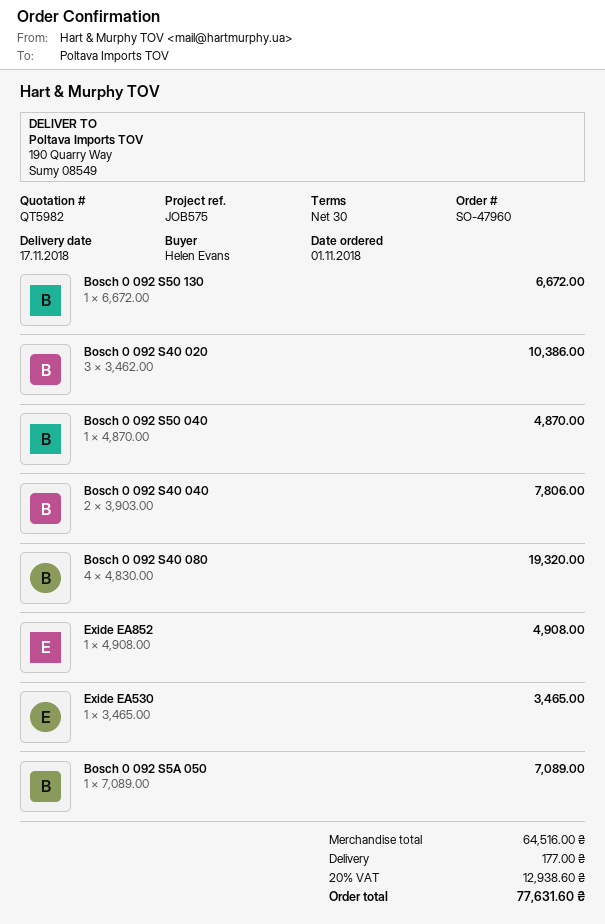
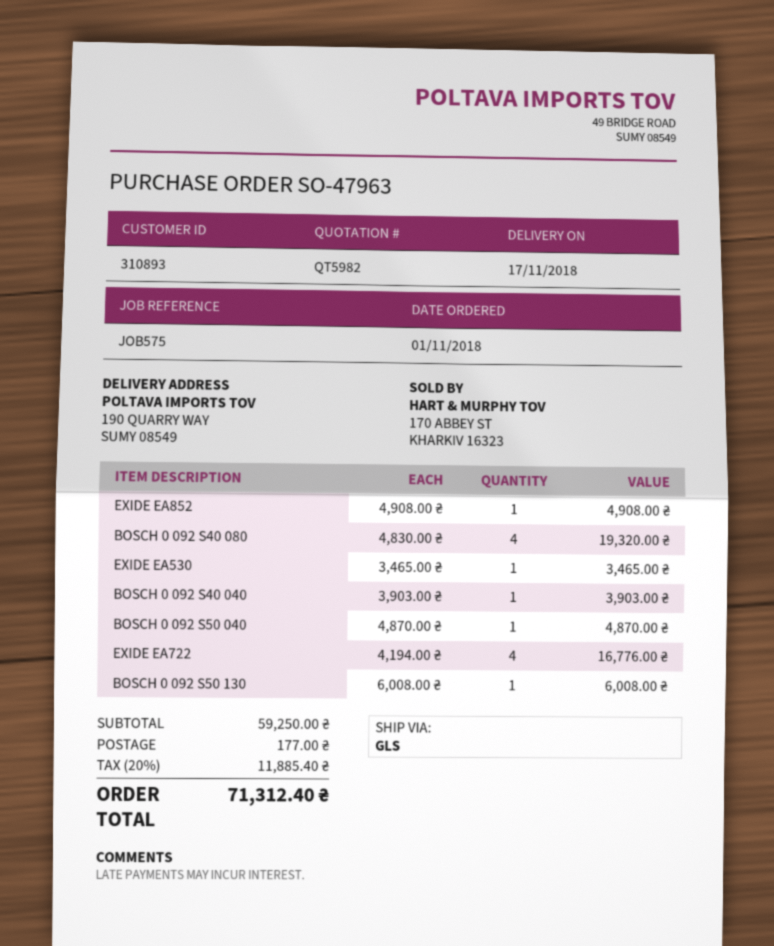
order number: SO-47960 -> SO-47963
Bosch 0 092 S50 130: 1 x 6672.00 = 6672.00 -> 1 x 6008.00 = 6008.00
Bosch 0 092 S40 020: 3 x 3462.00 = 10386.00 -> none
Bosch 0 092 S40 040: 2 x 3903.00 = 7806.00 -> 1 x 3903.00 = 3903.00
Bosch 0 092 S5A 050: 1 x 7089.00 = 7089.00 -> none
EXIDE EA722: none -> 4 x 4194.00 = 16776.00
subtotal: 64516.00 -> 59250.00
tax: 20% = 12938.60 -> 20% = 11885.40
total: 77631.60 -> 71312.40

